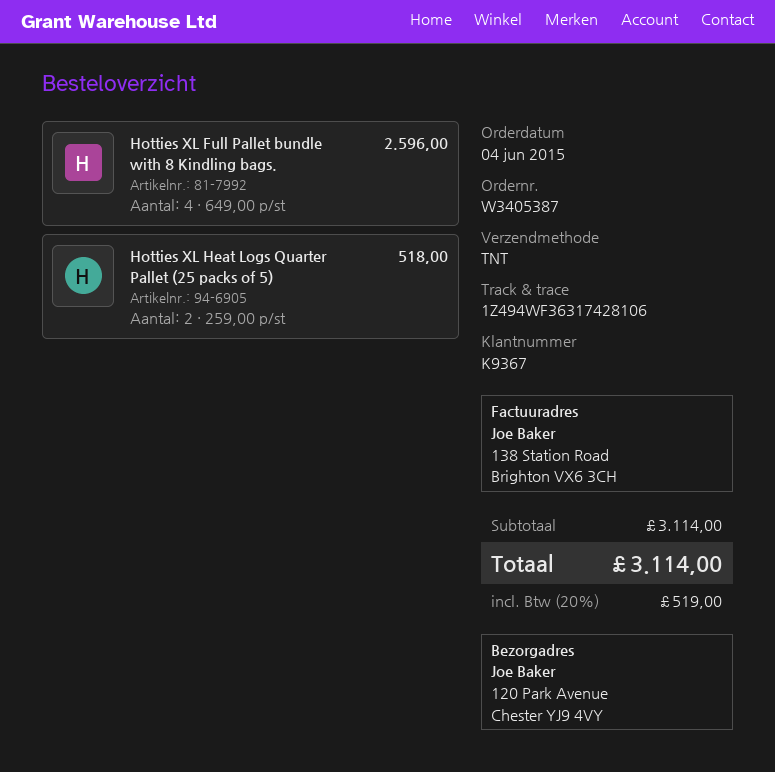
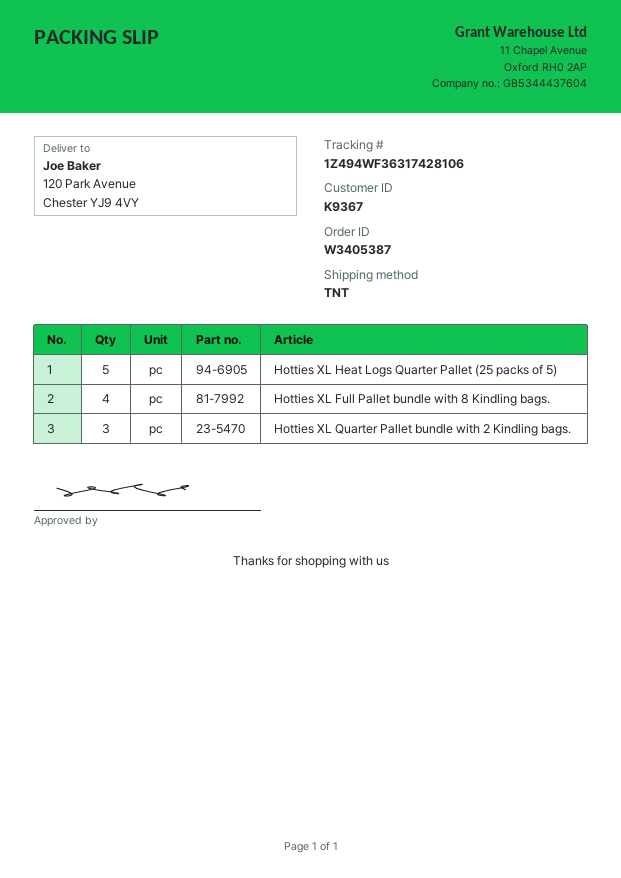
Hotties XL Heat Logs Quarter Pallet (25 packs of 5): 2 -> 5
Hotties XL Quarter Pallet bundle with 2 Kindling bags.: none -> 3

